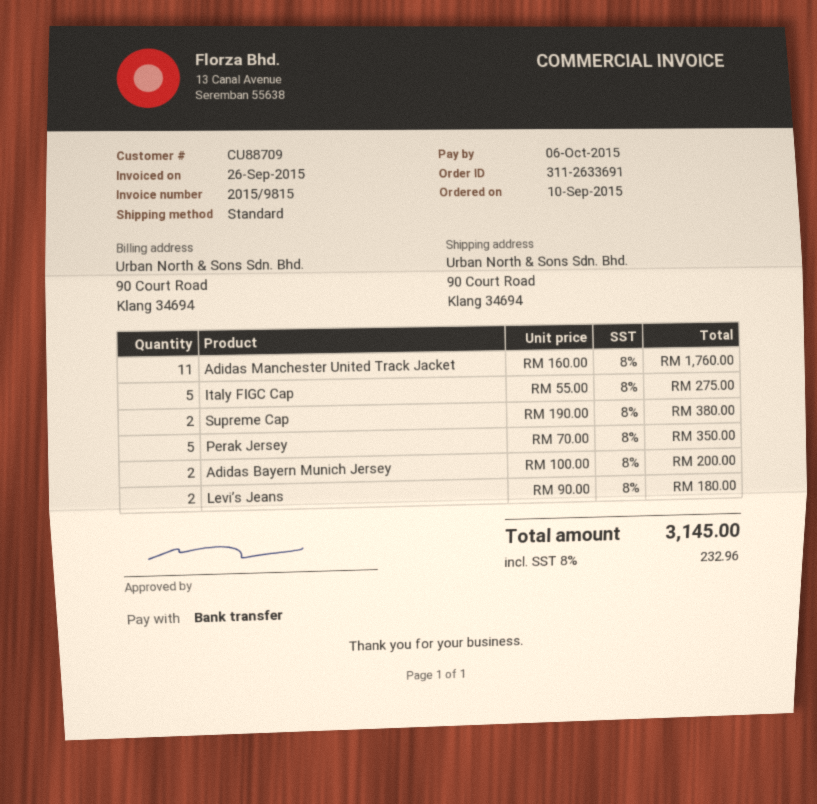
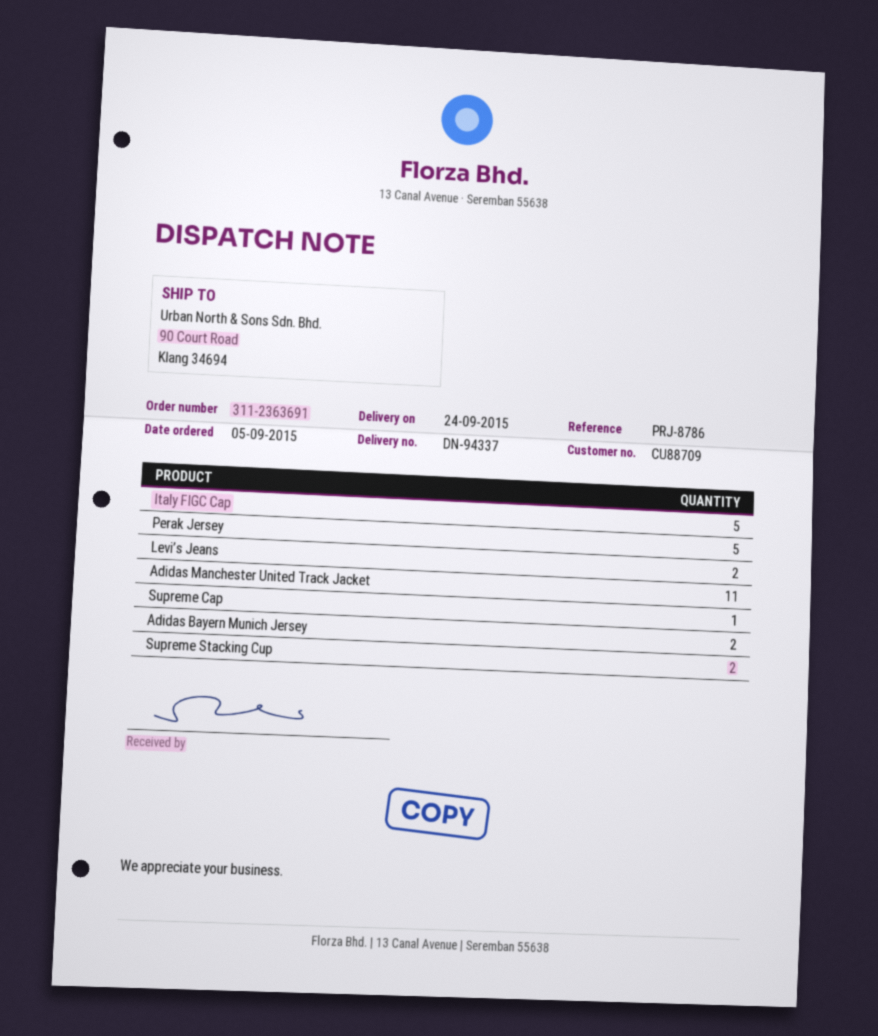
order number: 311-2633691 -> 311-2363691
order date: 2015-09-10 -> 2015-09-05
Supreme Cap: 2 -> 1
Supreme Stacking Cup: none -> 2

